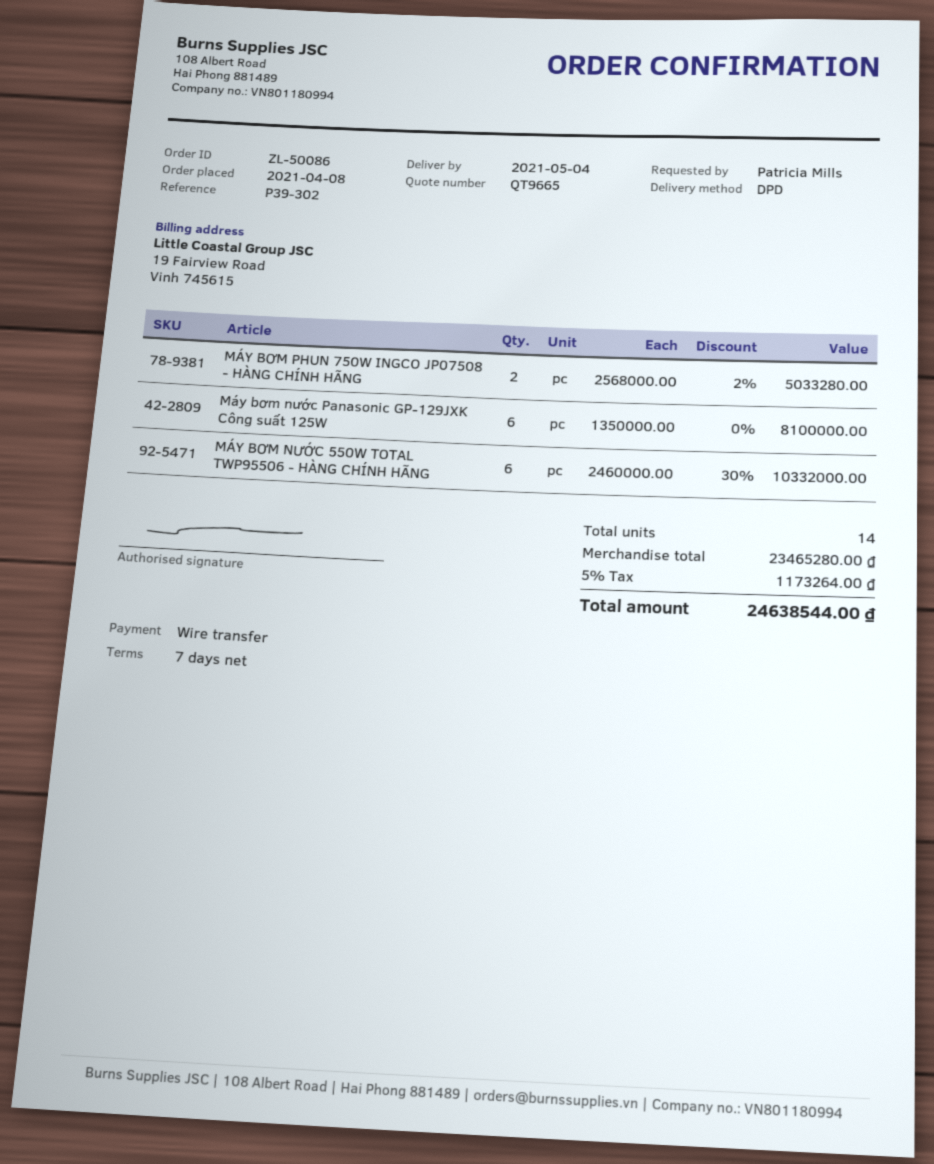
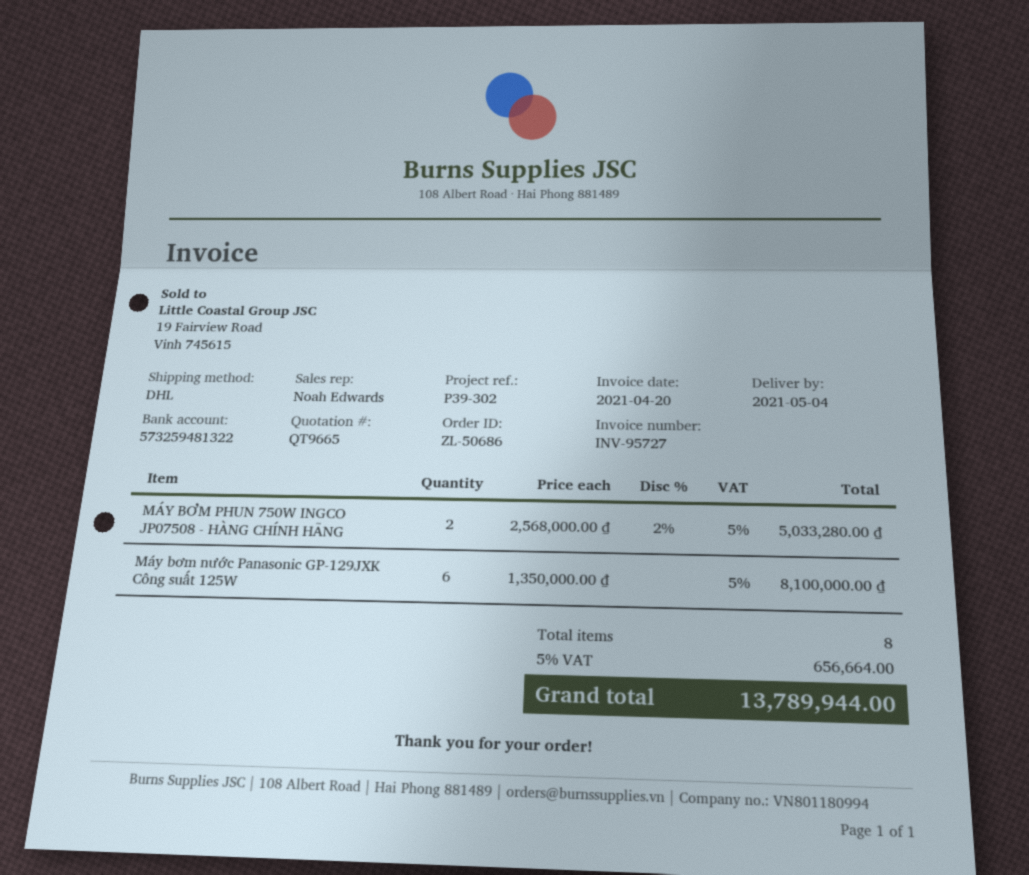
order number: ZL-50086 -> ZL-50686
shipping method: DPD -> DHL
MÁY BƠM NƯỚC 550W TOTAL TWP95506 - HÀNG CHÍNH HÃNG: 6 x 2460000.00 - 30% = 10332000.00 -> none
total quantity: 14 -> 8
tax: 5% = 1173264.00 -> 5% = 656664.00
total: 24638544.00 -> 13789944.00

